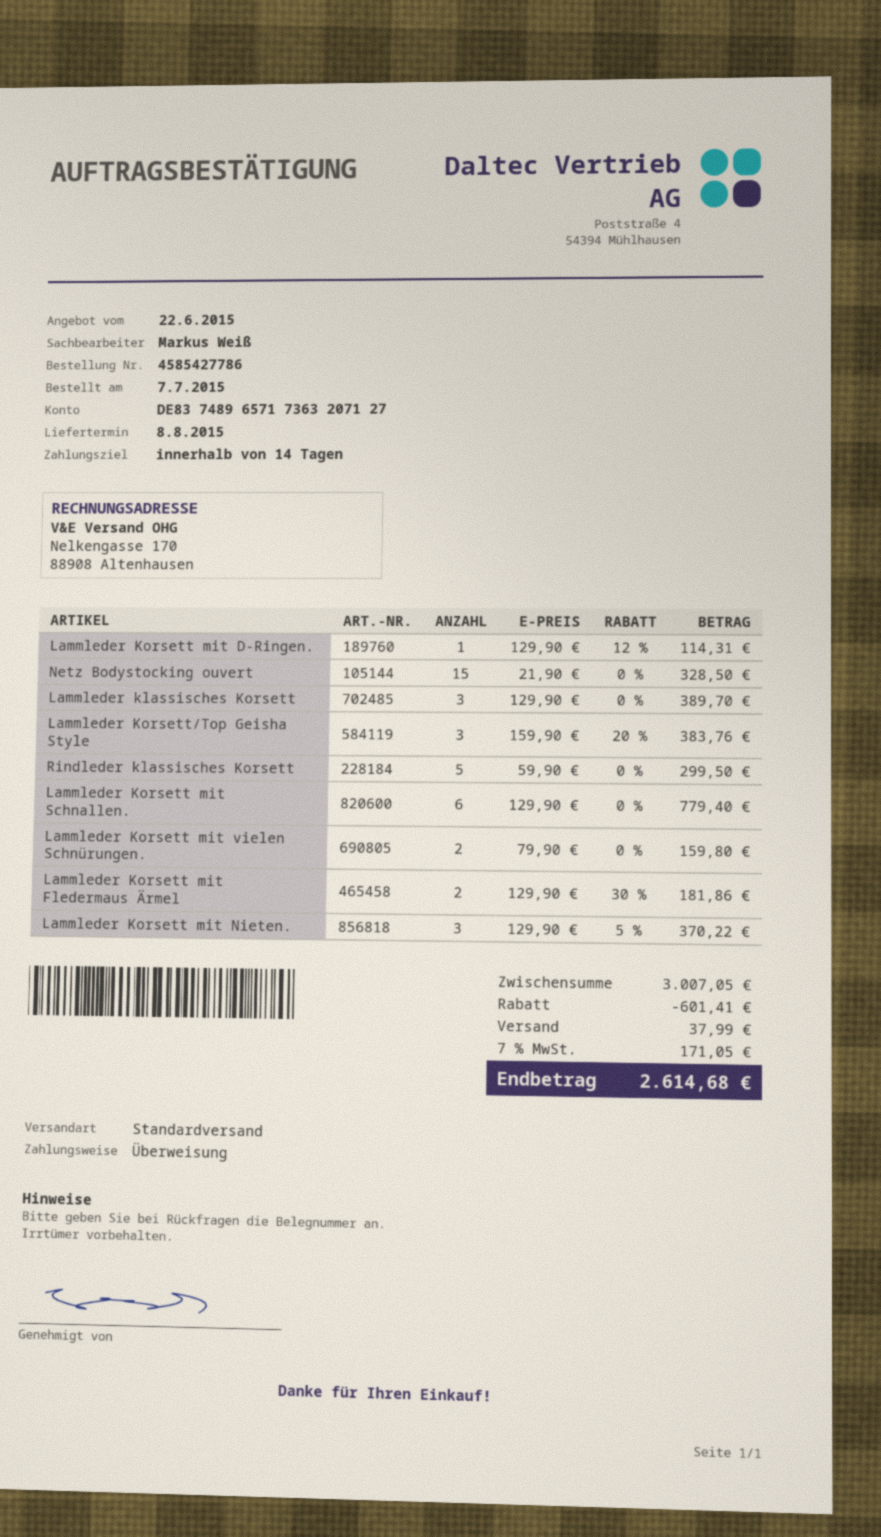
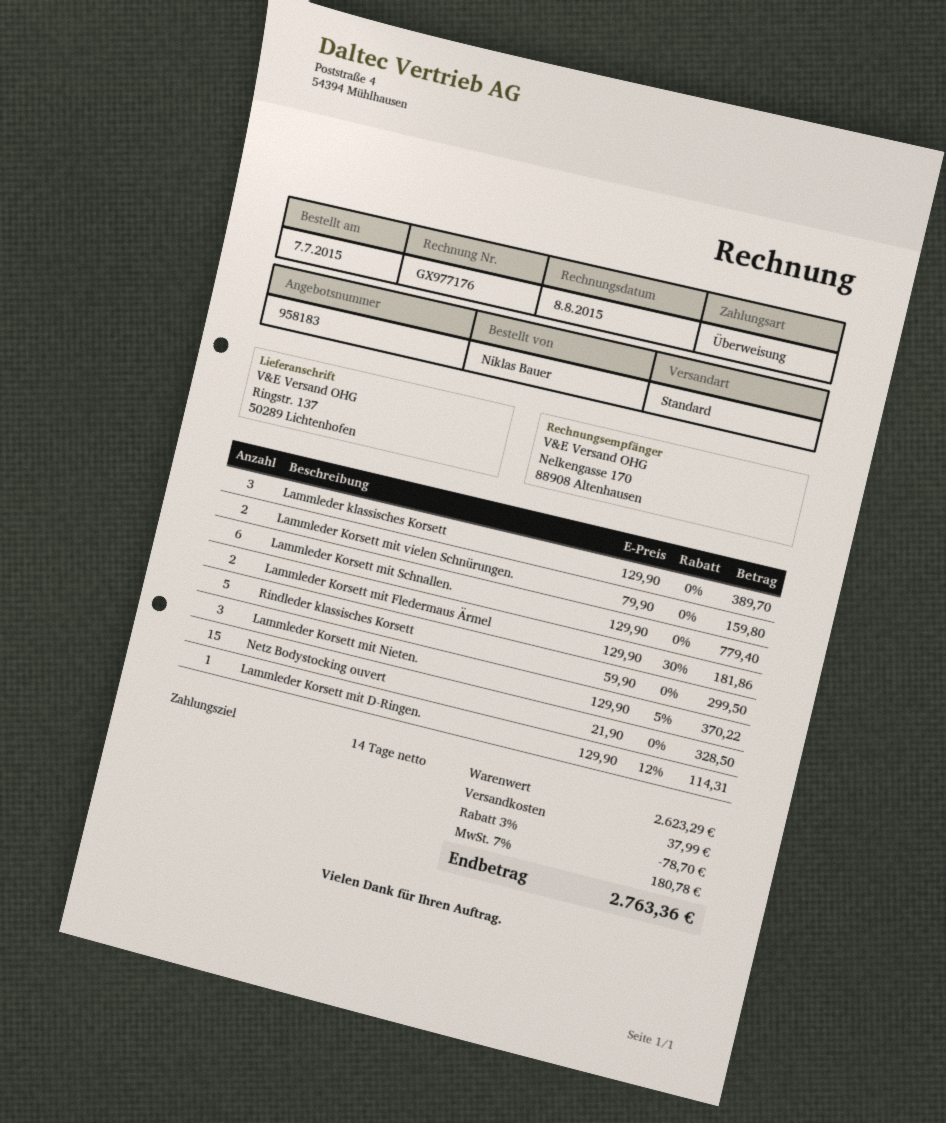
Lammleder Korsett/Top Geisha Style: 3 x 159.90 - 20% = 383.76 -> none
subtotal: 3007.05 -> 2623.29
discount: 601.41 -> 78.70
tax: 7% = 171.05 -> 7% = 180.78
total: 2614.68 -> 2763.36

